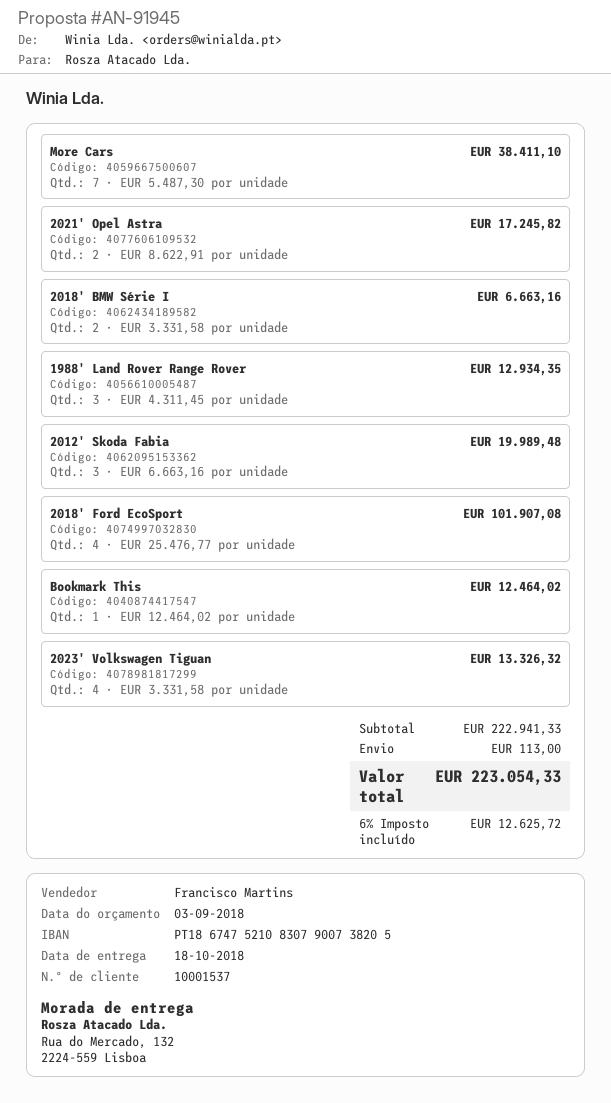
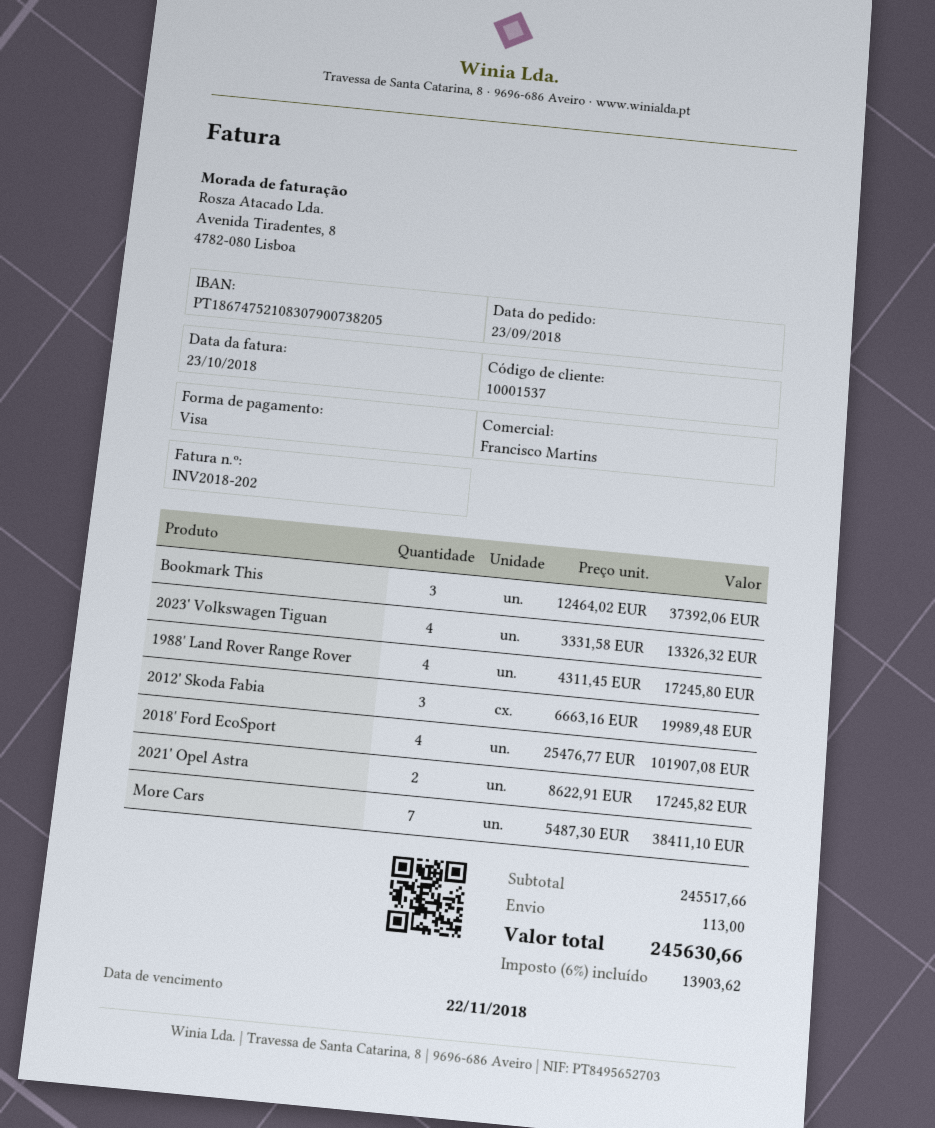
2018' BMW Série I: 2 x 3331.58 = 6663.16 -> none
1988' Land Rover Range Rover: 3 x 4311.45 = 12934.35 -> 4 x 4311.45 = 17245.80
Bookmark This: 1 x 12464.02 = 12464.02 -> 3 x 12464.02 = 37392.06
subtotal: 222941.33 -> 245517.66
tax: 6% = 12625.72 -> 6% = 13903.62
total: 223054.33 -> 245630.66

